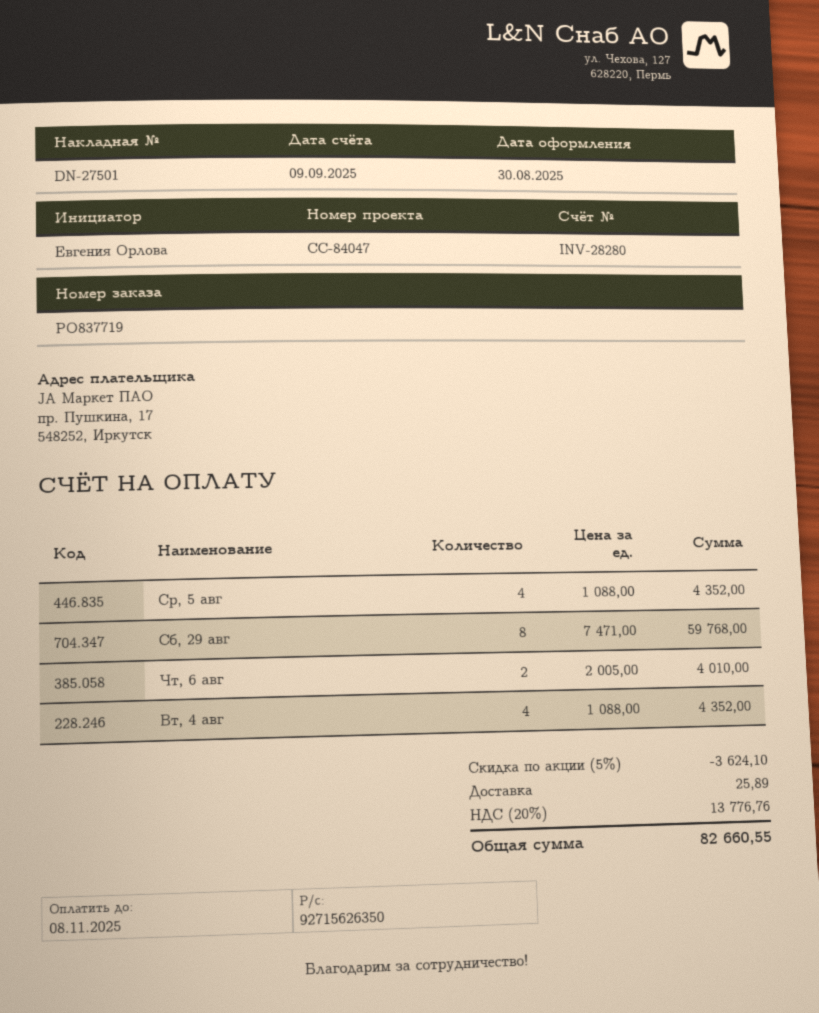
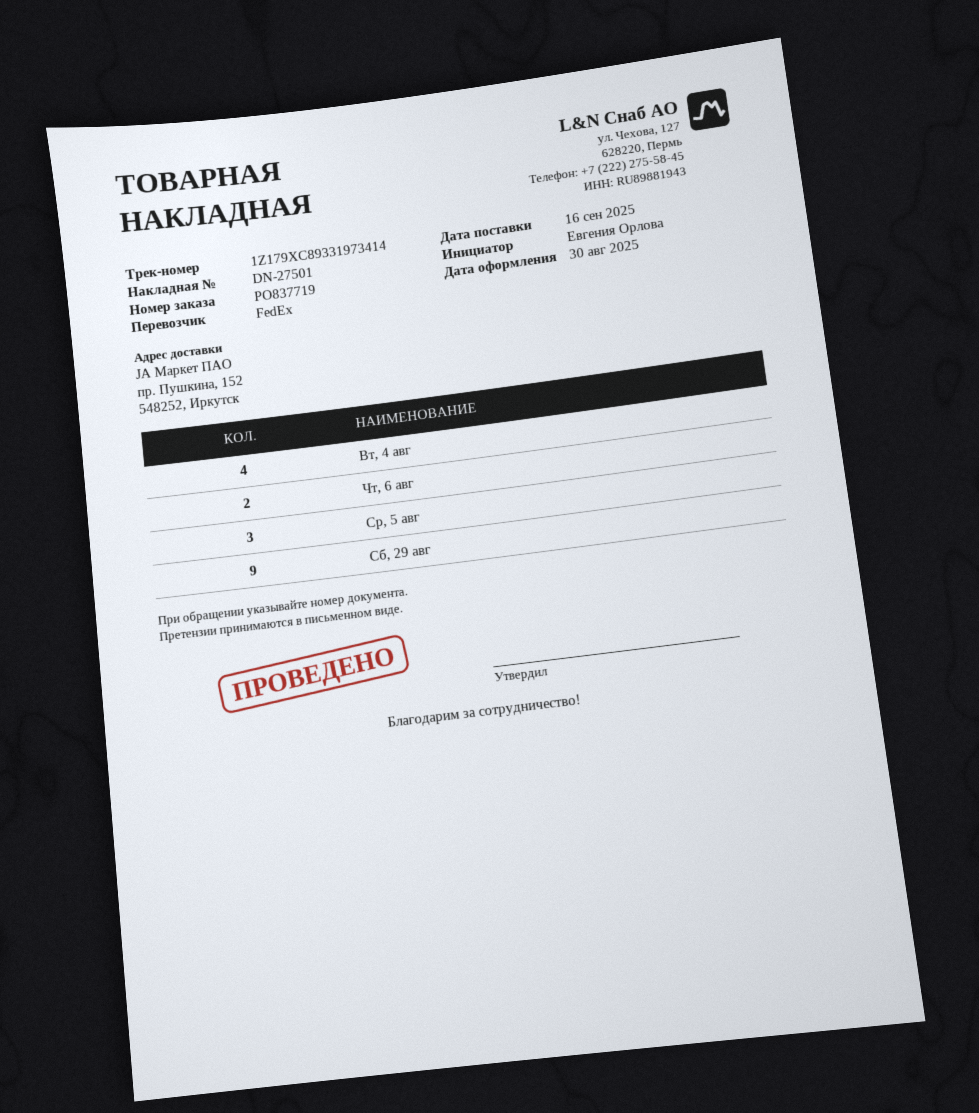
Ср, 5 авг: 4 -> 3
Сб, 29 авг: 8 -> 9

